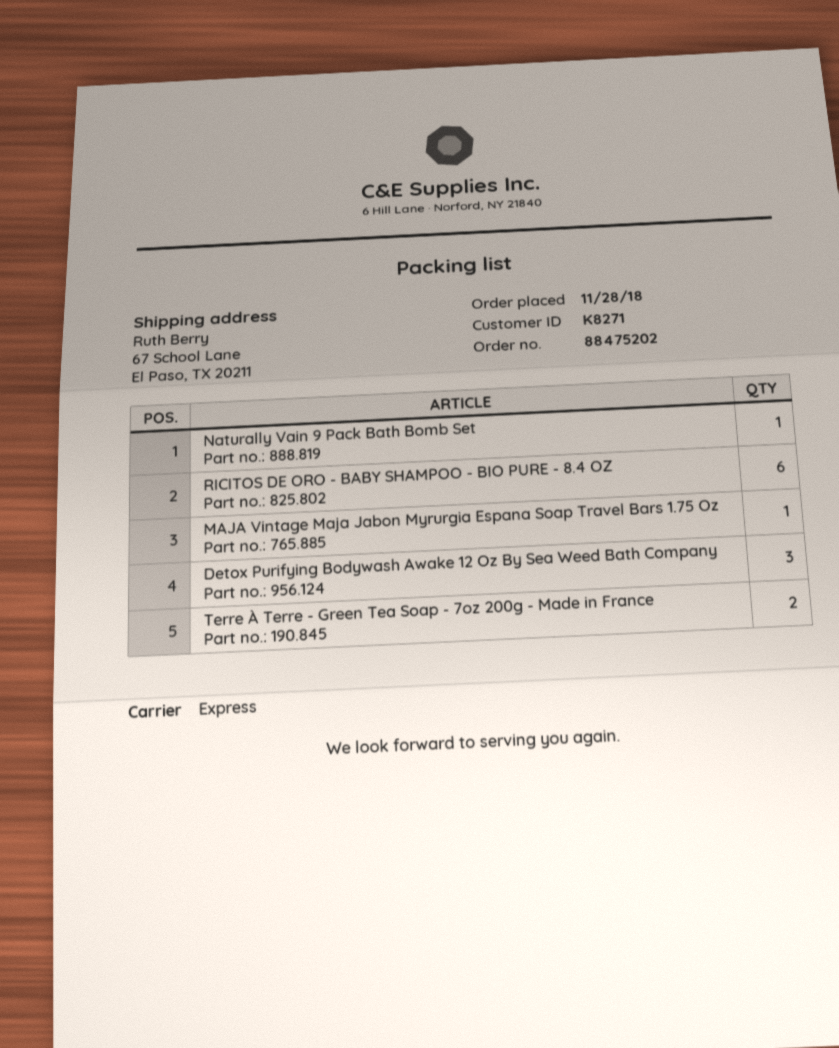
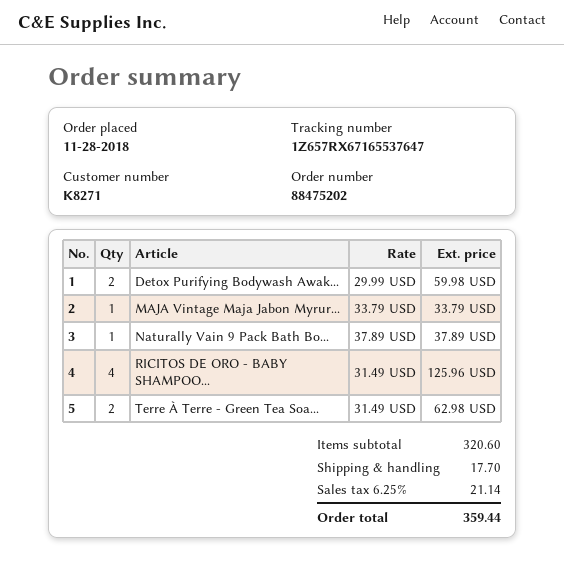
RICITOS DE ORO - BABY SHAMPOO - BIO PURE - 8.4 OZ: 6 -> 4
Detox Purifying Bodywash Awake 12 Oz By Sea Weed Bath Company: 3 -> 2

